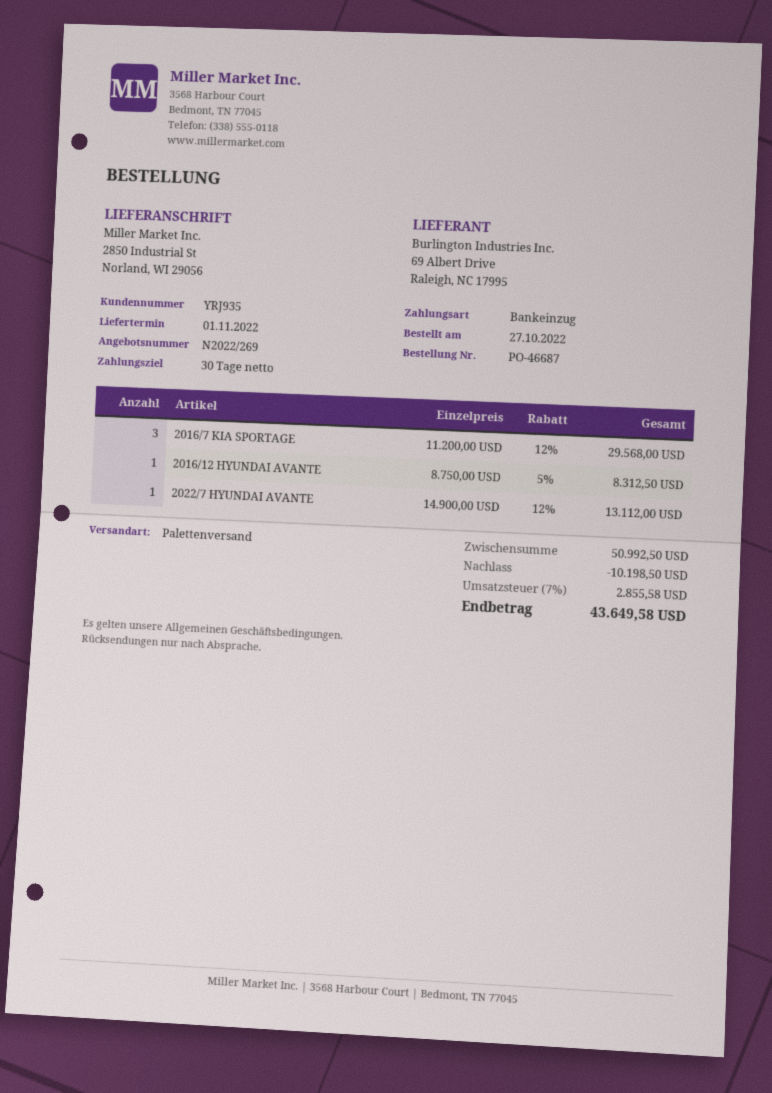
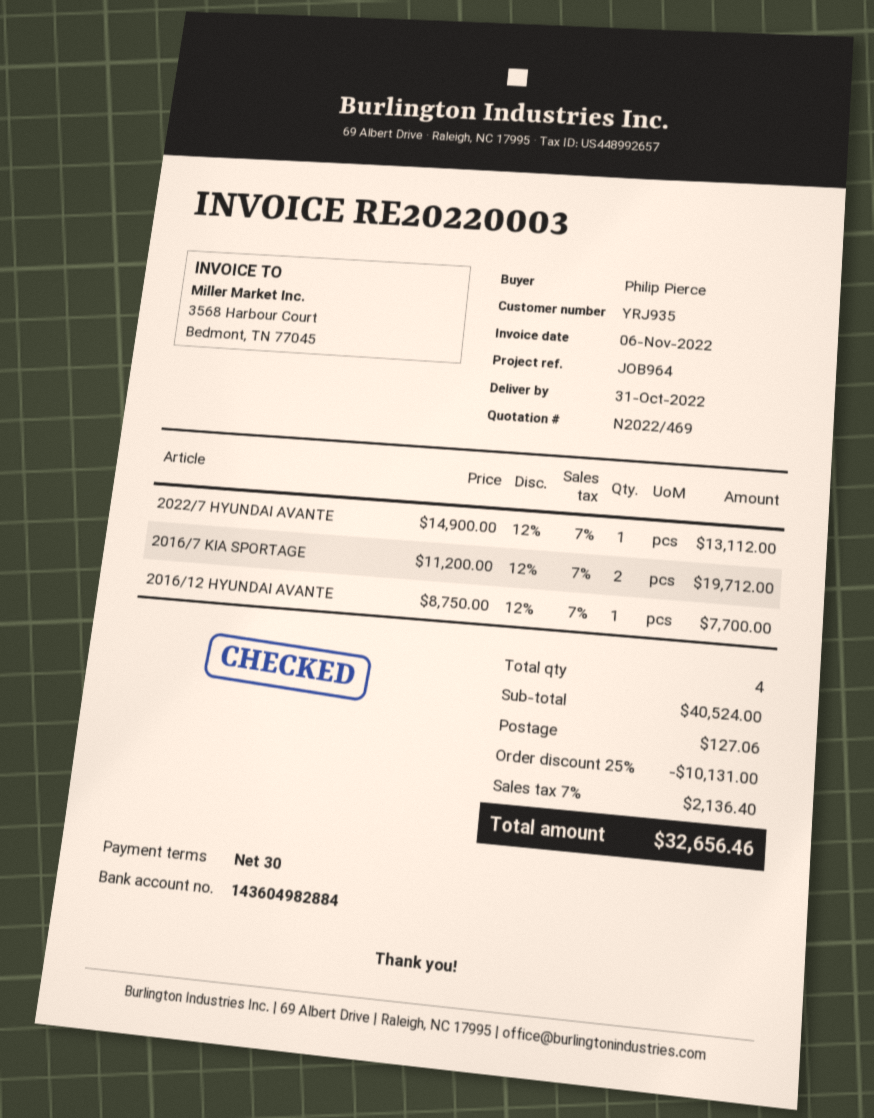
quote number: N2022/269 -> N2022/469
delivery date: 2022-11-01 -> 2022-10-31
2016/7 KIA SPORTAGE: 3 x 11200.00 - 12% = 29568.00 -> 2 x 11200.00 - 12% = 19712.00
2016/12 HYUNDAI AVANTE: 1 x 8750.00 - 5% = 8312.50 -> 1 x 8750.00 - 12% = 7700.00
subtotal: 50992.50 -> 40524.00
discount: 10198.50 -> 10131.00
shipping: none -> 127.06
tax: 7% = 2855.58 -> 7% = 2136.40
total: 43649.58 -> 32656.46

